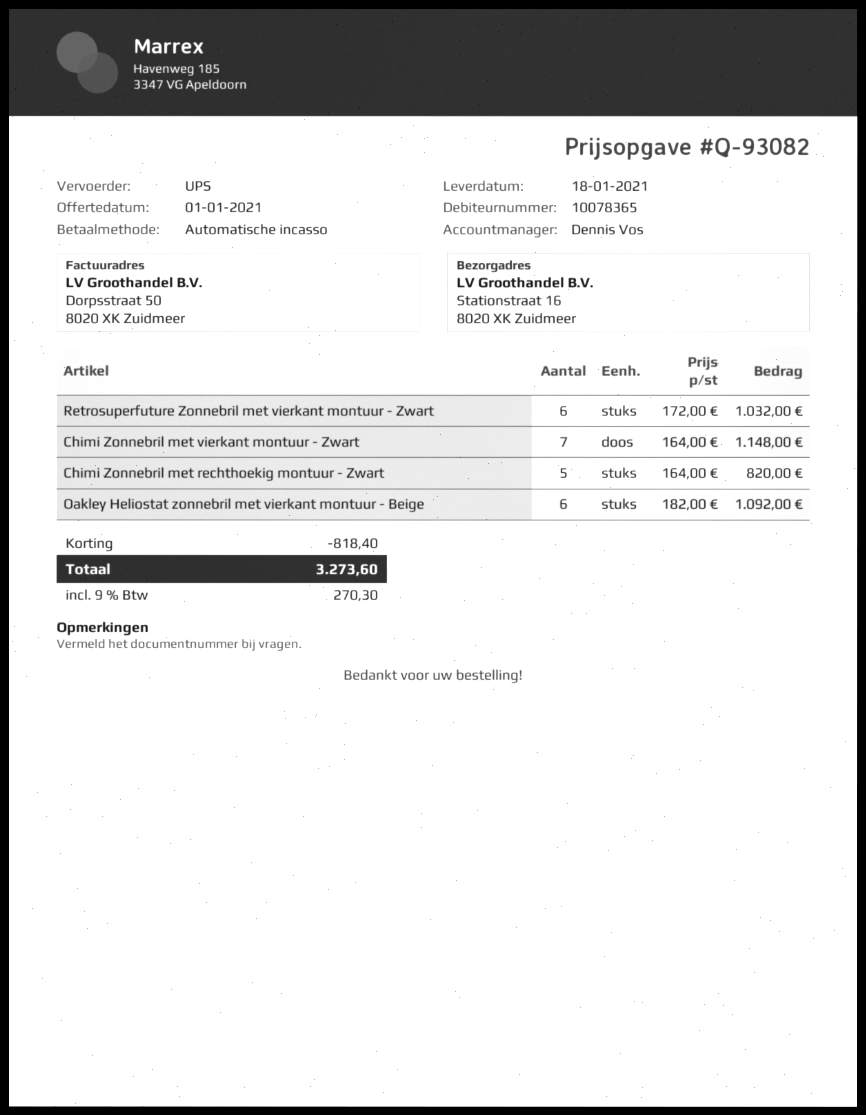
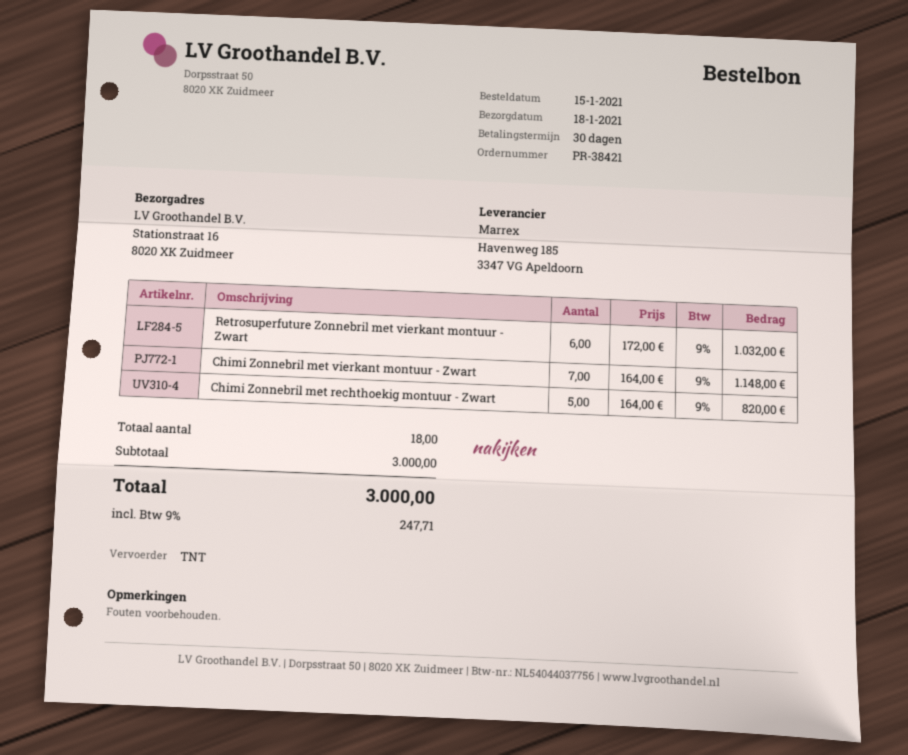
shipping method: UPS -> TNT
Oakley Heliostat zonnebril met vierkant montuur - Beige: 6 x 182.00 = 1092.00 -> none
discount: 818.40 -> none
tax: 9% = 270.30 -> 9% = 247.71
total: 3273.60 -> 3000.00

